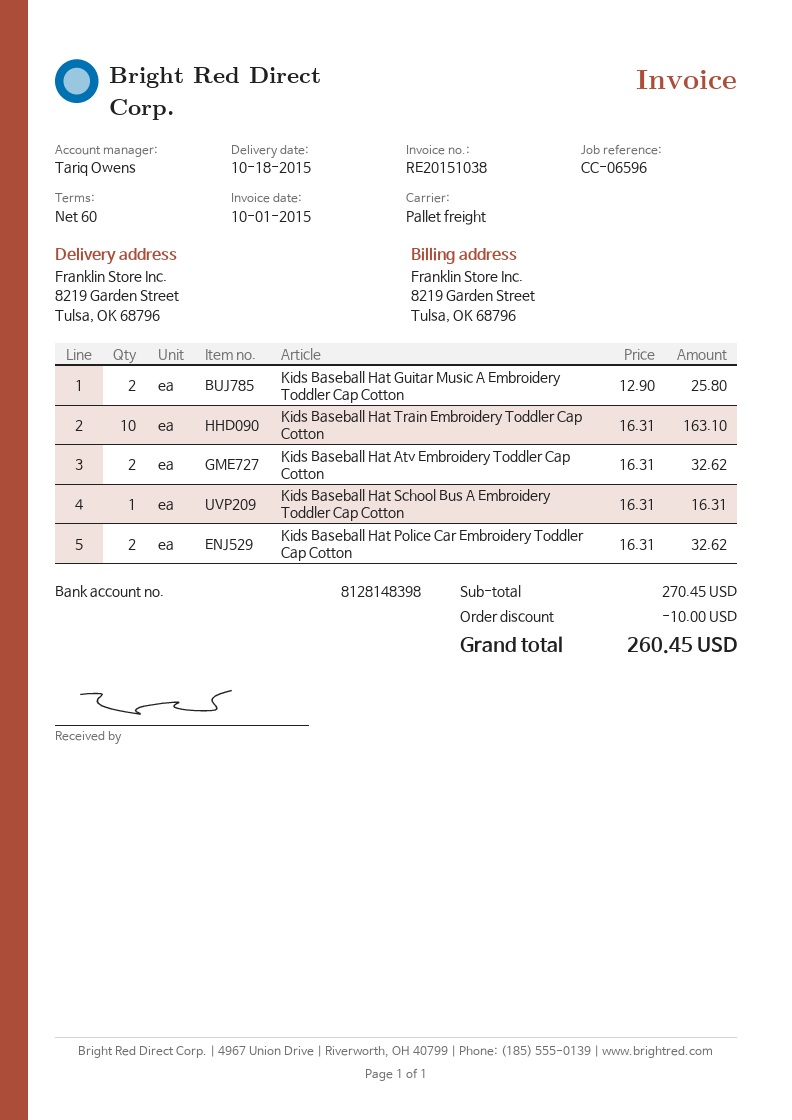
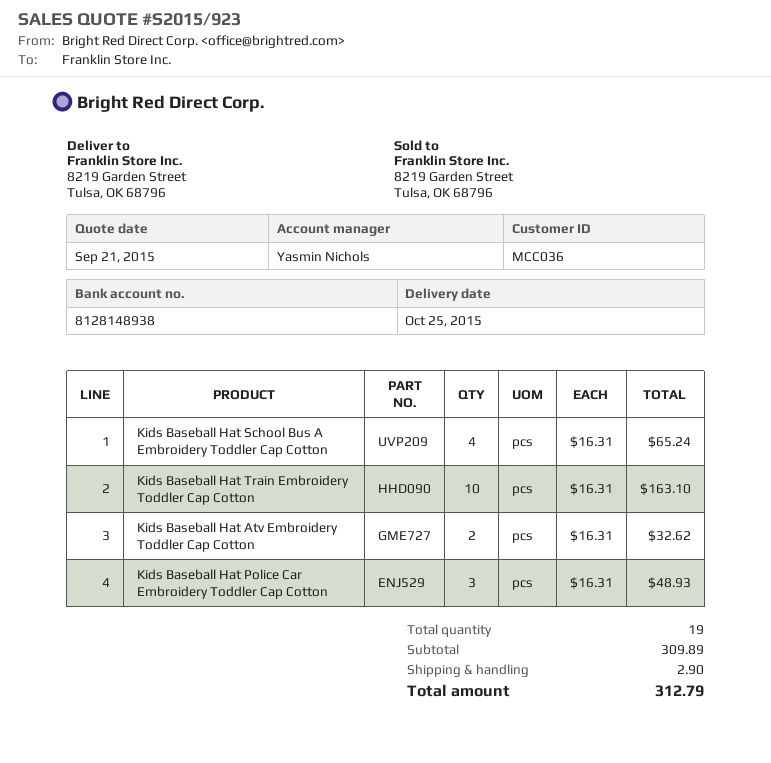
delivery date: 2015-10-18 -> 2015-10-25
sales rep: Tariq Owens -> Yasmin Nichols
bank account: 8128148398 -> 8128148938
Kids Baseball Hat Guitar Music A Embroidery Toddler Cap Cotton: 2 x 12.90 = 25.80 -> none
Kids Baseball Hat School Bus A Embroidery Toddler Cap Cotton: 1 x 16.31 = 16.31 -> 4 x 16.31 = 65.24
Kids Baseball Hat Police Car Embroidery Toddler Cap Cotton: 2 x 16.31 = 32.62 -> 3 x 16.31 = 48.93
subtotal: 270.45 -> 309.89
discount: 10.00 -> none
shipping: none -> 2.90
total: 260.45 -> 312.79

